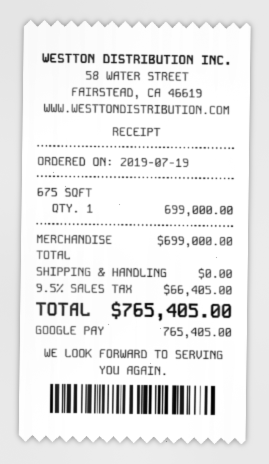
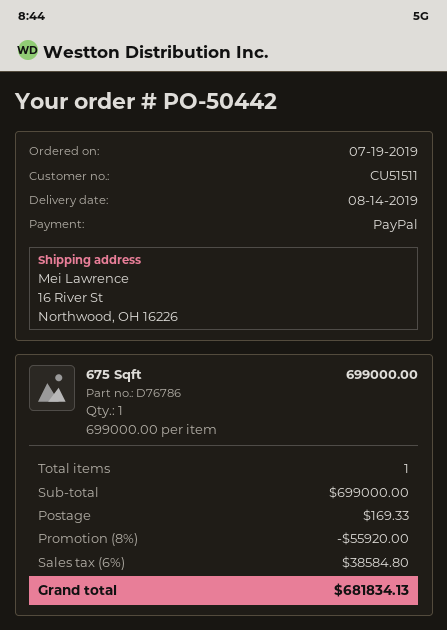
payment method: Google Pay -> PayPal
discount: none -> 8% = 55920.00
shipping: 0.00 -> 169.33
tax: 9.5% = 66405.00 -> 6% = 38584.80
total: 765405.00 -> 681834.13

